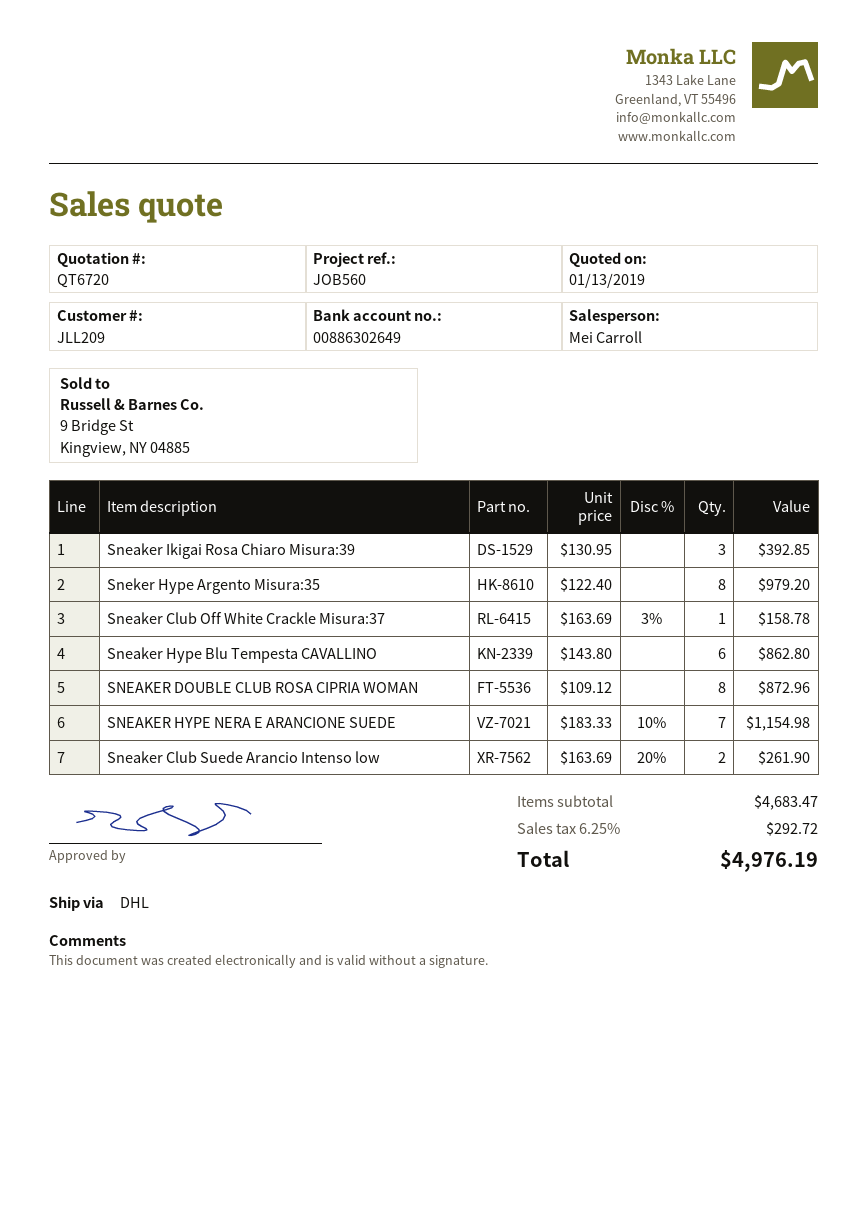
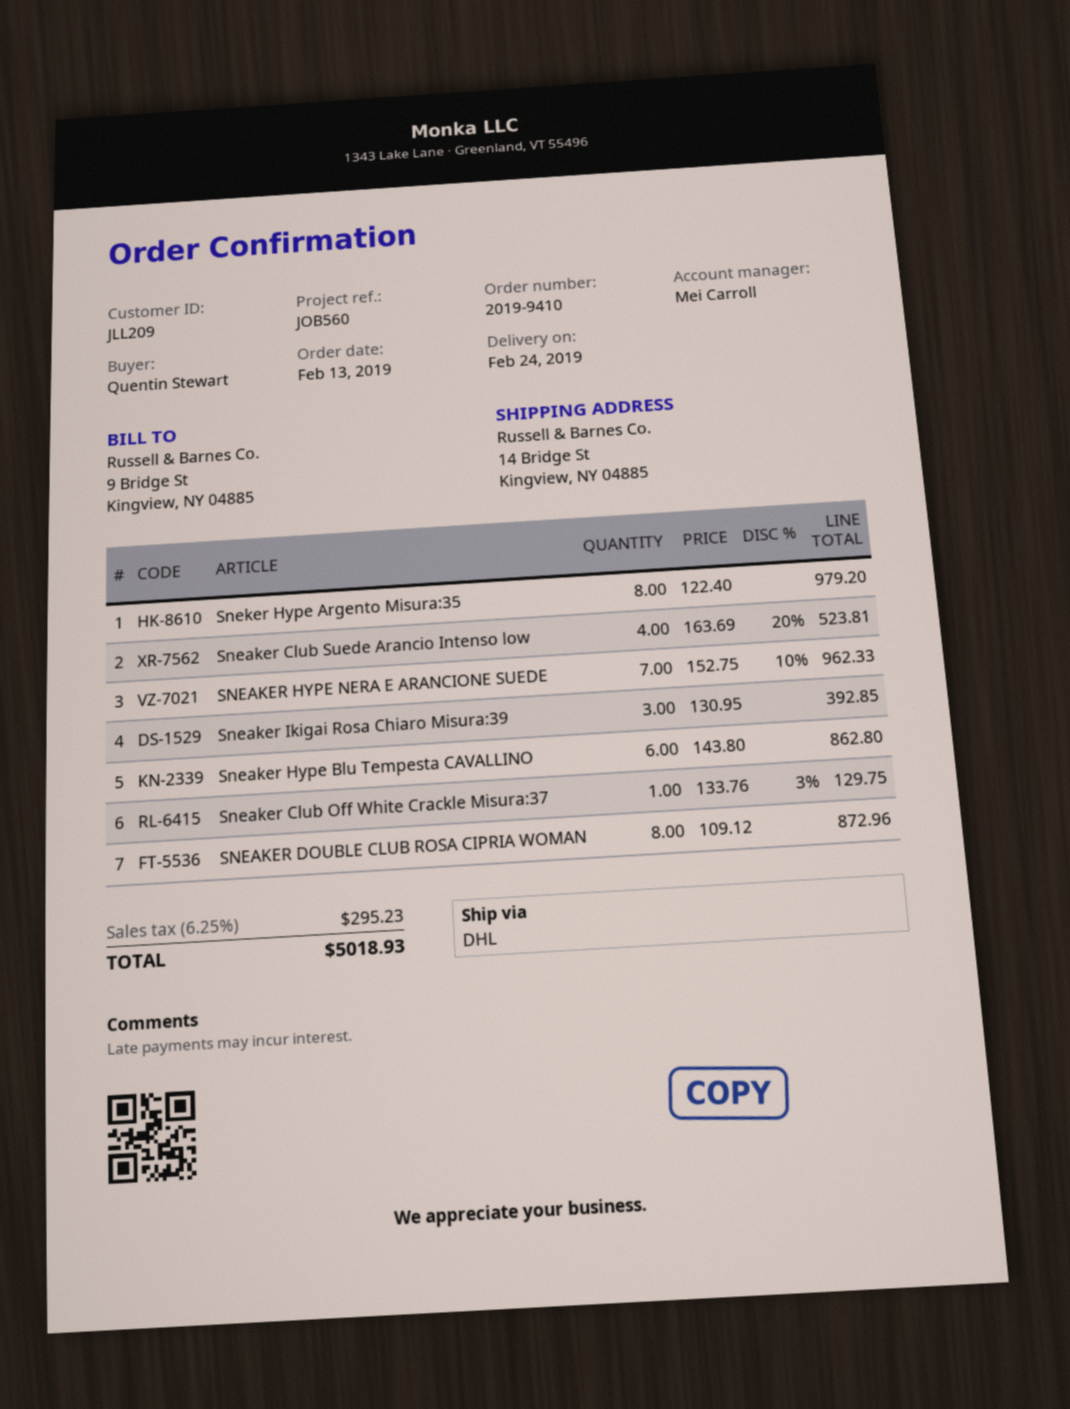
Sneaker Club Off White Crackle Misura:37: 1 x 163.69 - 3% = 158.78 -> 1 x 133.76 - 3% = 129.75
SNEAKER HYPE NERA E ARANCIONE SUEDE: 7 x 183.33 - 10% = 1154.98 -> 7 x 152.75 - 10% = 962.33
Sneaker Club Suede Arancio Intenso low: 2 x 163.69 - 20% = 261.90 -> 4 x 163.69 - 20% = 523.81
tax: 6.25% = 292.72 -> 6.25% = 295.23
total: 4976.19 -> 5018.93

